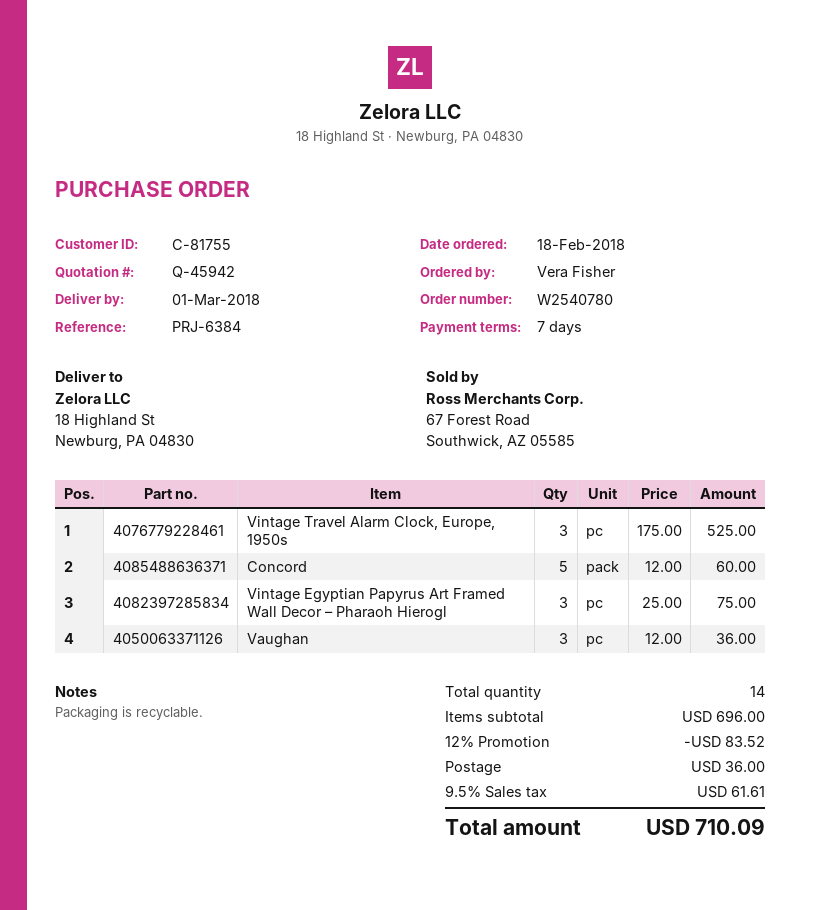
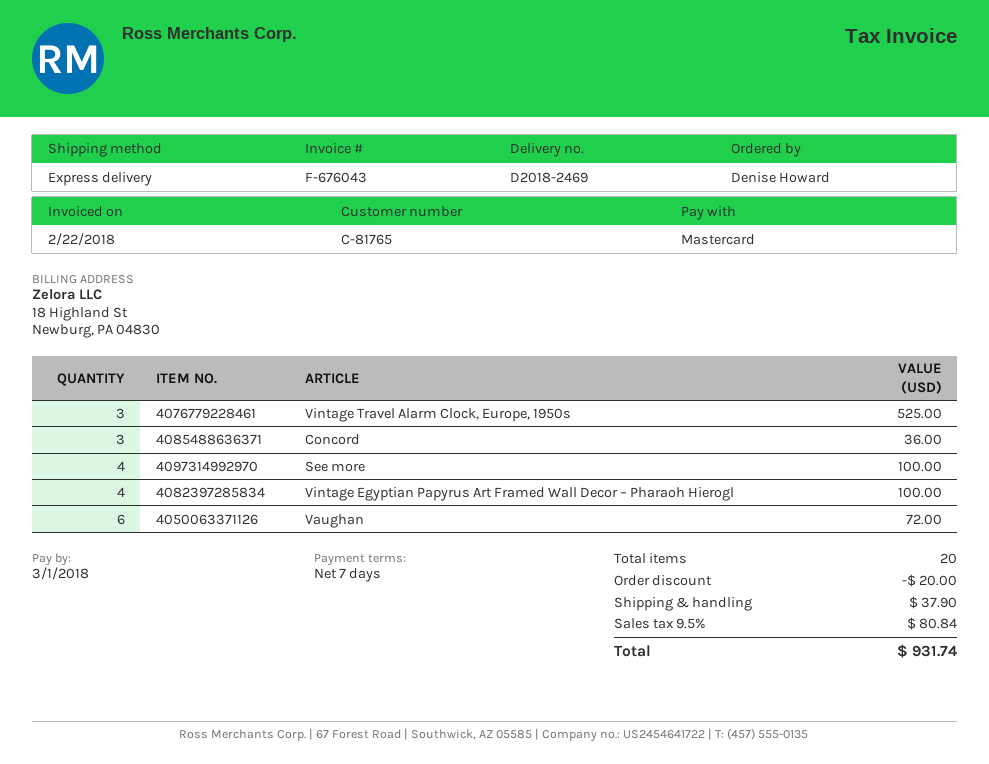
customer number: C-81755 -> C-81765
ordered by: Vera Fisher -> Denise Howard
Concord: 5 for 60.00 -> 3 for 36.00
Vintage Egyptian Papyrus Art Framed Wall Decor – Pharaoh Hierogl: 3 for 75.00 -> 4 for 100.00
Vaughan: 3 for 36.00 -> 6 for 72.00
See more: none -> 4 for 100.00
total quantity: 14 -> 20
discount: 83.52 -> 20.00
shipping: 36.00 -> 37.90
tax: 9.5% = 61.61 -> 9.5% = 80.84
total: 710.09 -> 931.74

